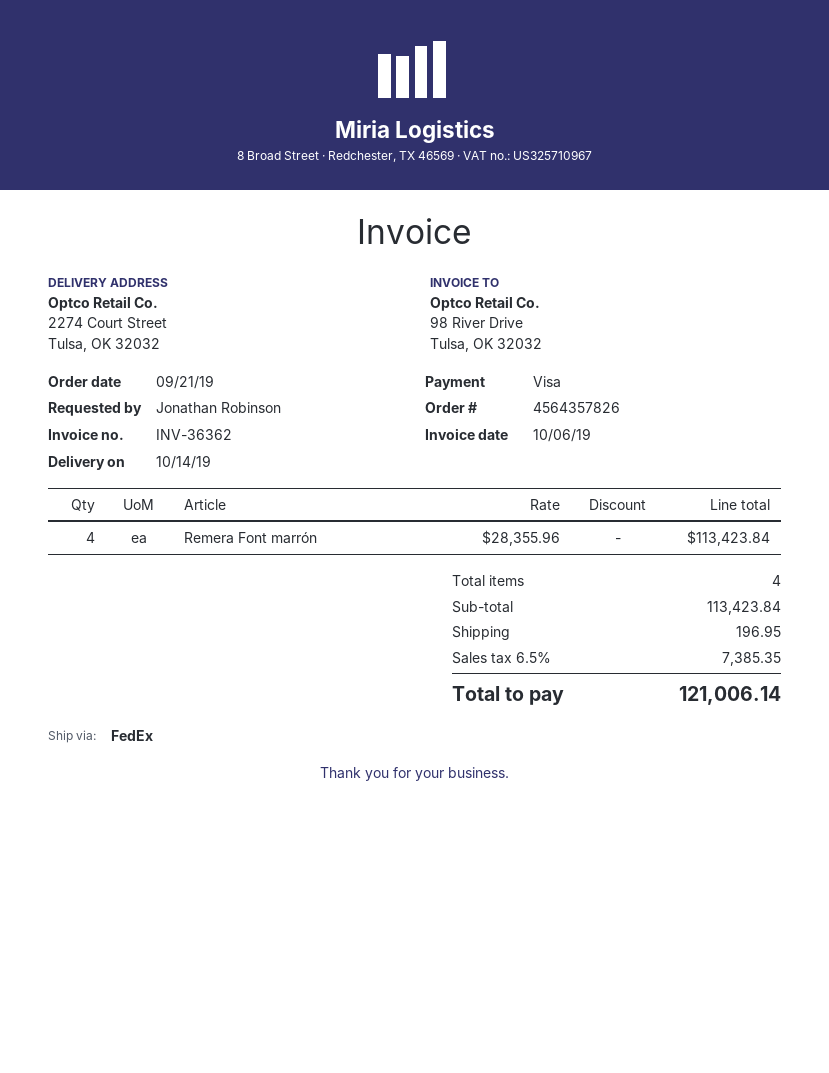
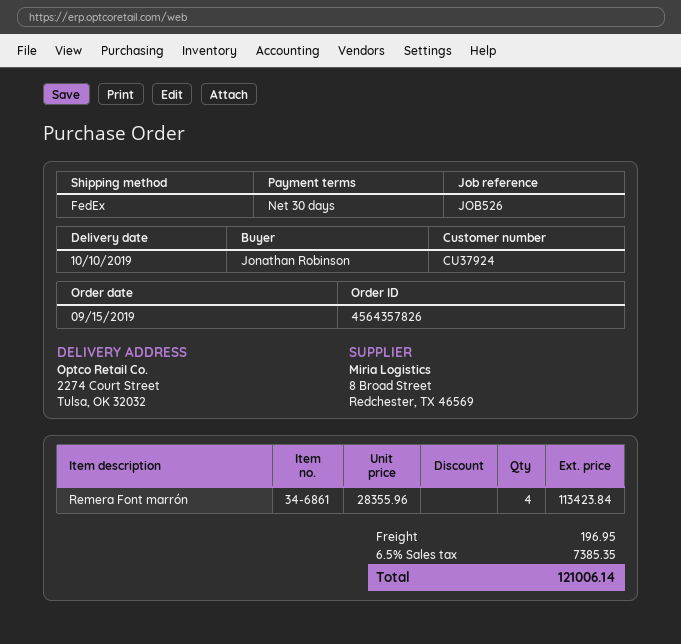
order date: 2019-09-21 -> 2019-09-15
delivery date: 2019-10-14 -> 2019-10-10

